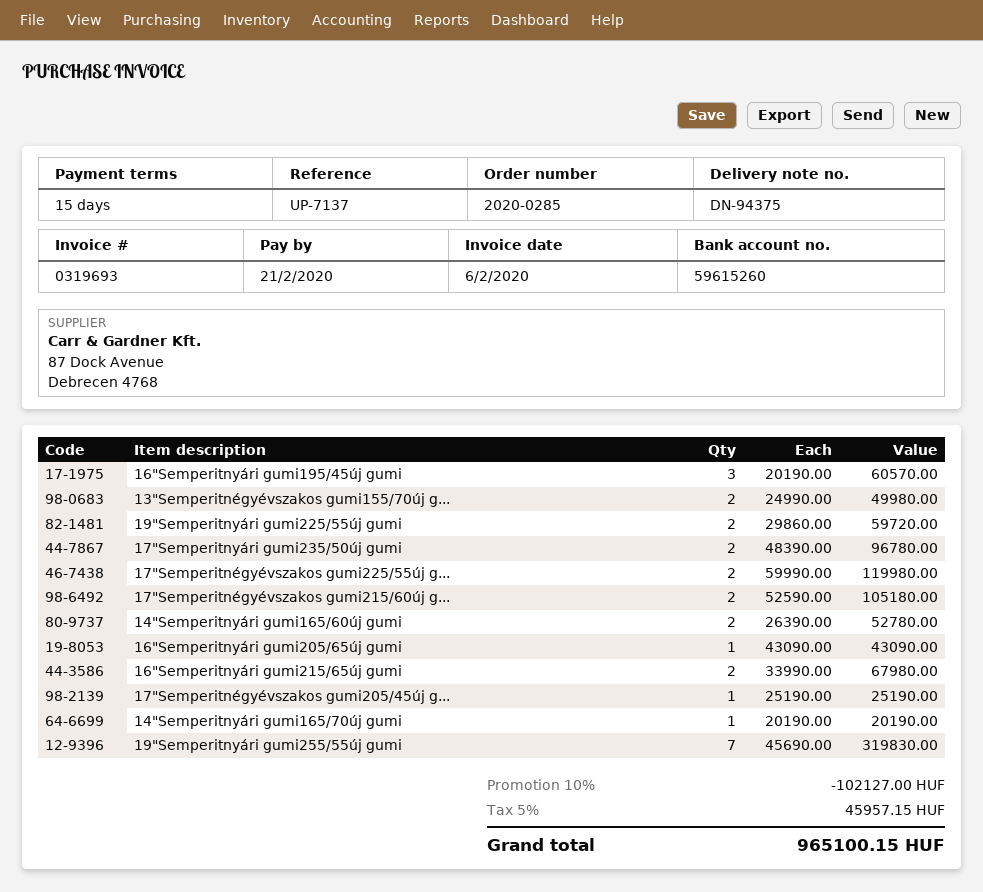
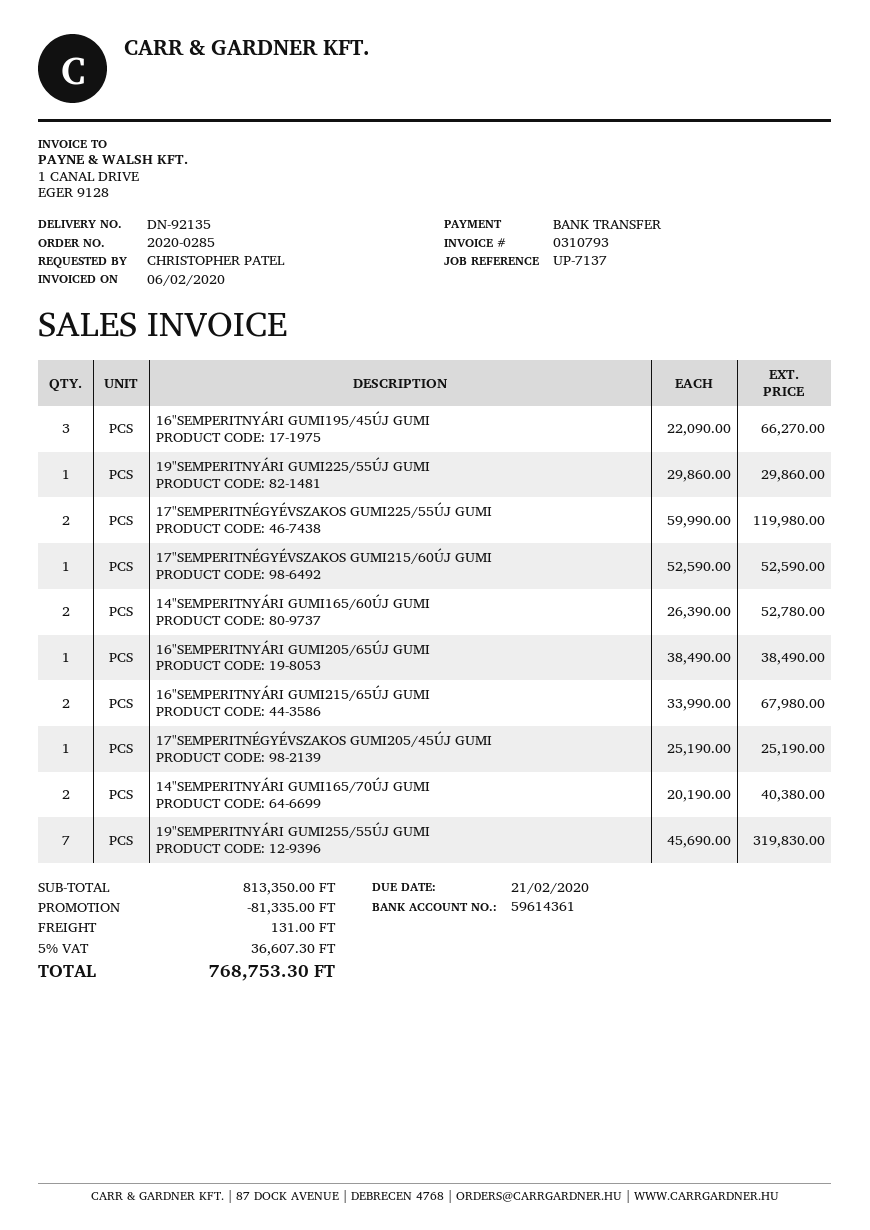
delivery note number: DN-94375 -> DN-92135
invoice number: 0319693 -> 0310793
bank account: 59615260 -> 59614361
16"Semperitnyári gumi195/45új gumi: 3 x 20190.00 = 60570.00 -> 3 x 22090.00 = 66270.00
13"Semperitnégyévszakos gumi155/70új g...: 2 x 24990.00 = 49980.00 -> none
19"Semperitnyári gumi225/55új gumi: 2 x 29860.00 = 59720.00 -> 1 x 29860.00 = 29860.00
17"Semperitnyári gumi235/50új gumi: 2 x 48390.00 = 96780.00 -> none
17"Semperitnégyévszakos gumi215/60új g...: 2 x 52590.00 = 105180.00 -> 1 x 52590.00 = 52590.00
16"Semperitnyári gumi205/65új gumi: 1 x 43090.00 = 43090.00 -> 1 x 38490.00 = 38490.00
14"Semperitnyári gumi165/70új gumi: 1 x 20190.00 = 20190.00 -> 2 x 20190.00 = 40380.00
discount: 102127.00 -> 81335.00
shipping: none -> 131.00
tax: 5% = 45957.15 -> 5% = 36607.30
total: 965100.15 -> 768753.30

